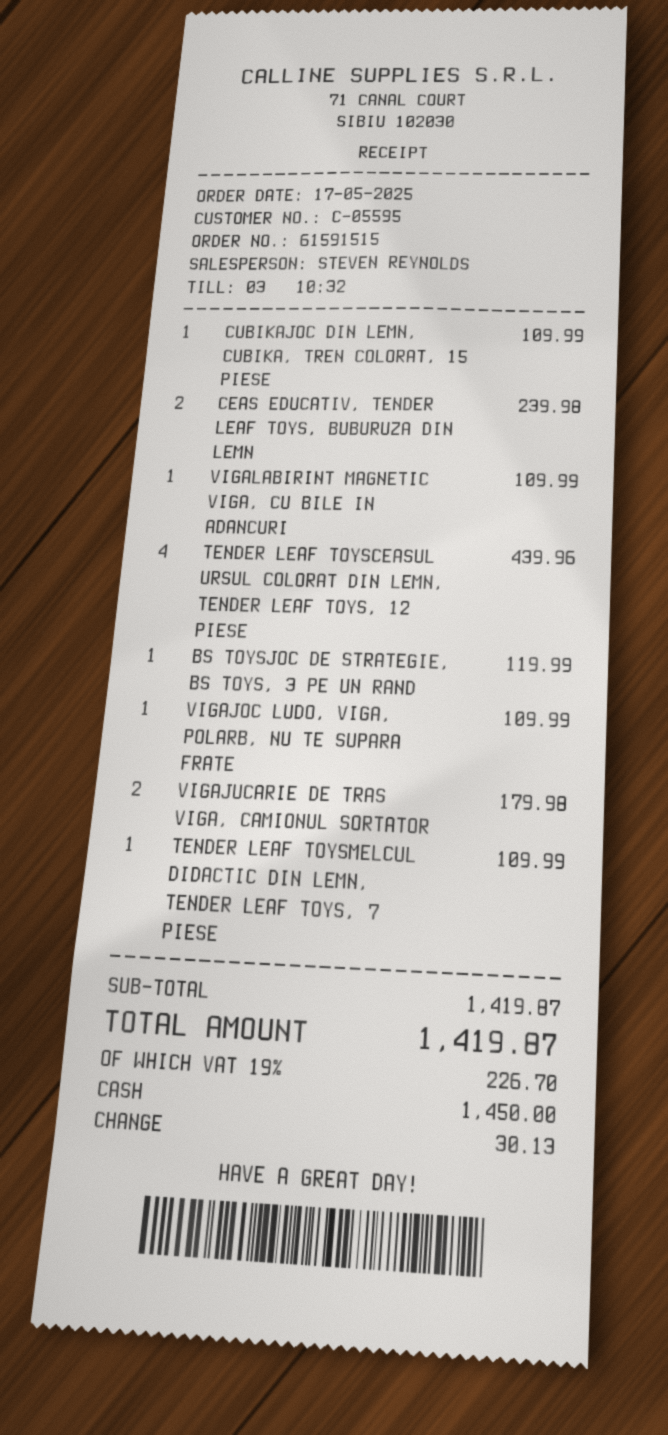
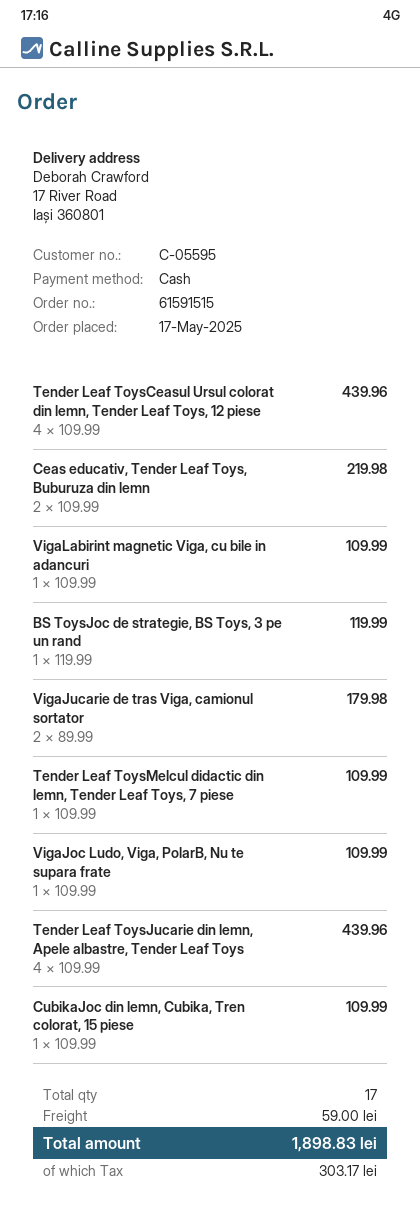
CEAS EDUCATIV, TENDER LEAF TOYS, BUBURUZA DIN LEMN: 2 for 239.98 -> 2 for 219.98
Tender Leaf ToysJucarie din lemn, Apele albastre, Tender Leaf Toys: none -> 4 for 439.96
shipping: none -> 59.00
tax: 226.70 -> 303.17
total: 1419.87 -> 1898.83

